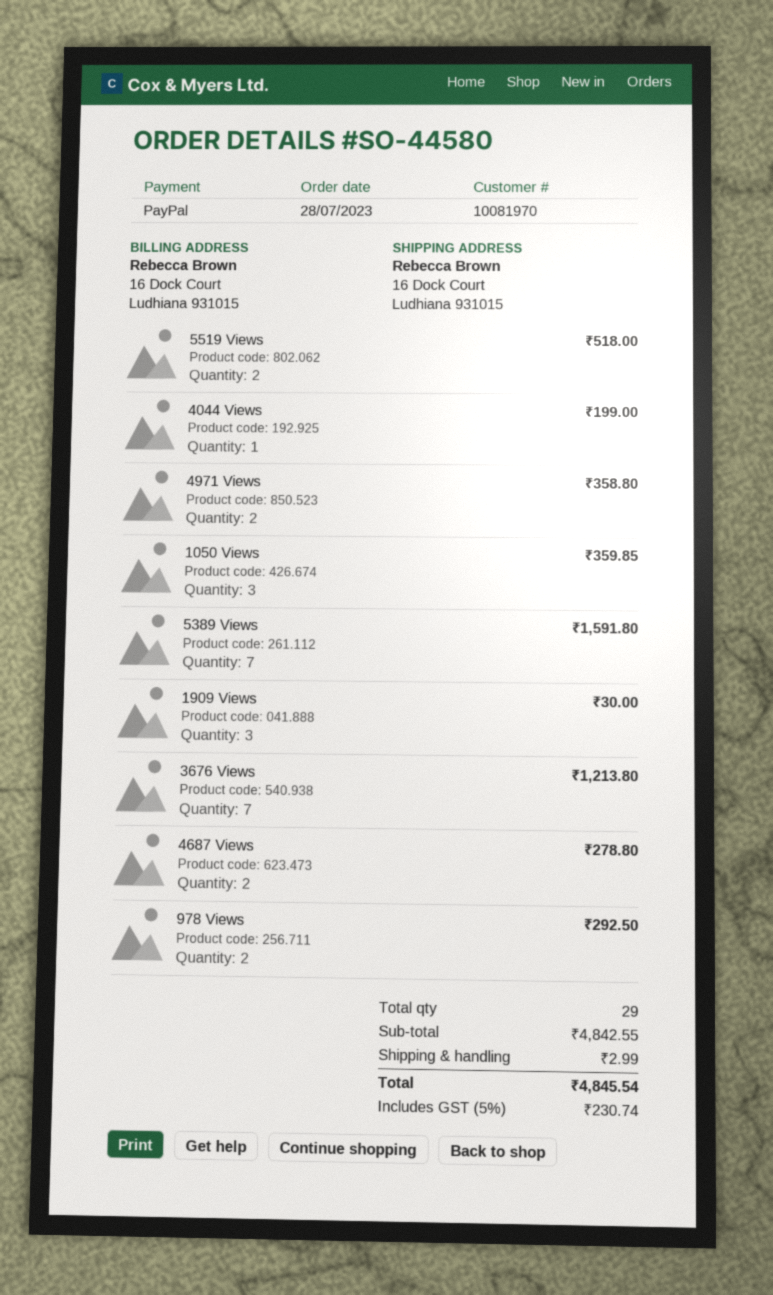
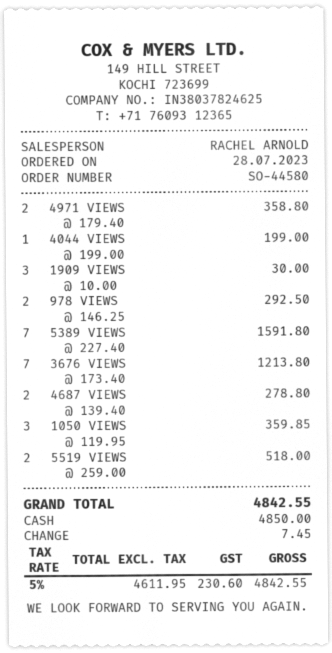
payment method: PayPal -> cash
shipping: 2.99 -> none
tax: 5% = 230.74 -> 5% = 230.60
total: 4845.54 -> 4842.55

